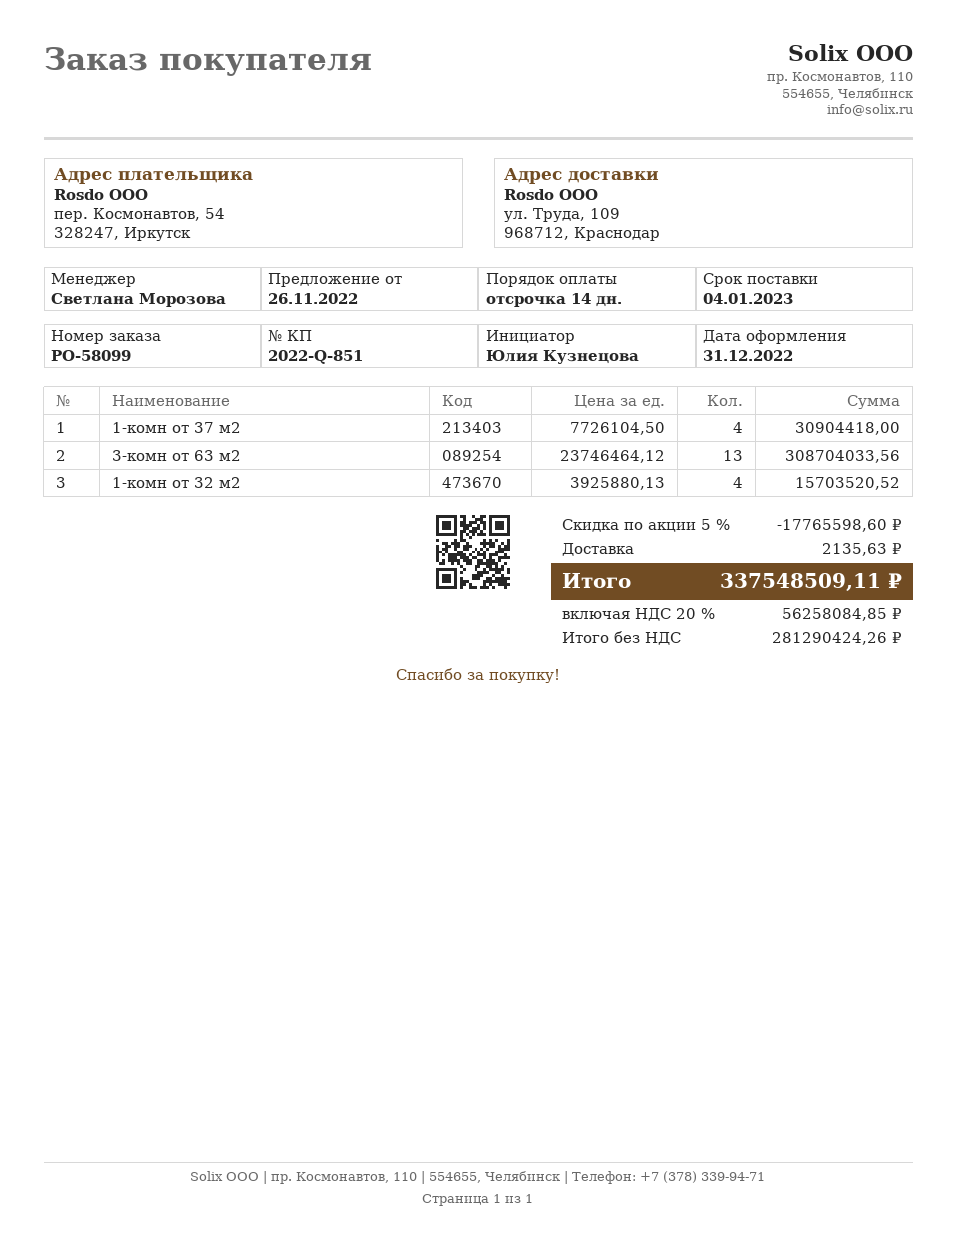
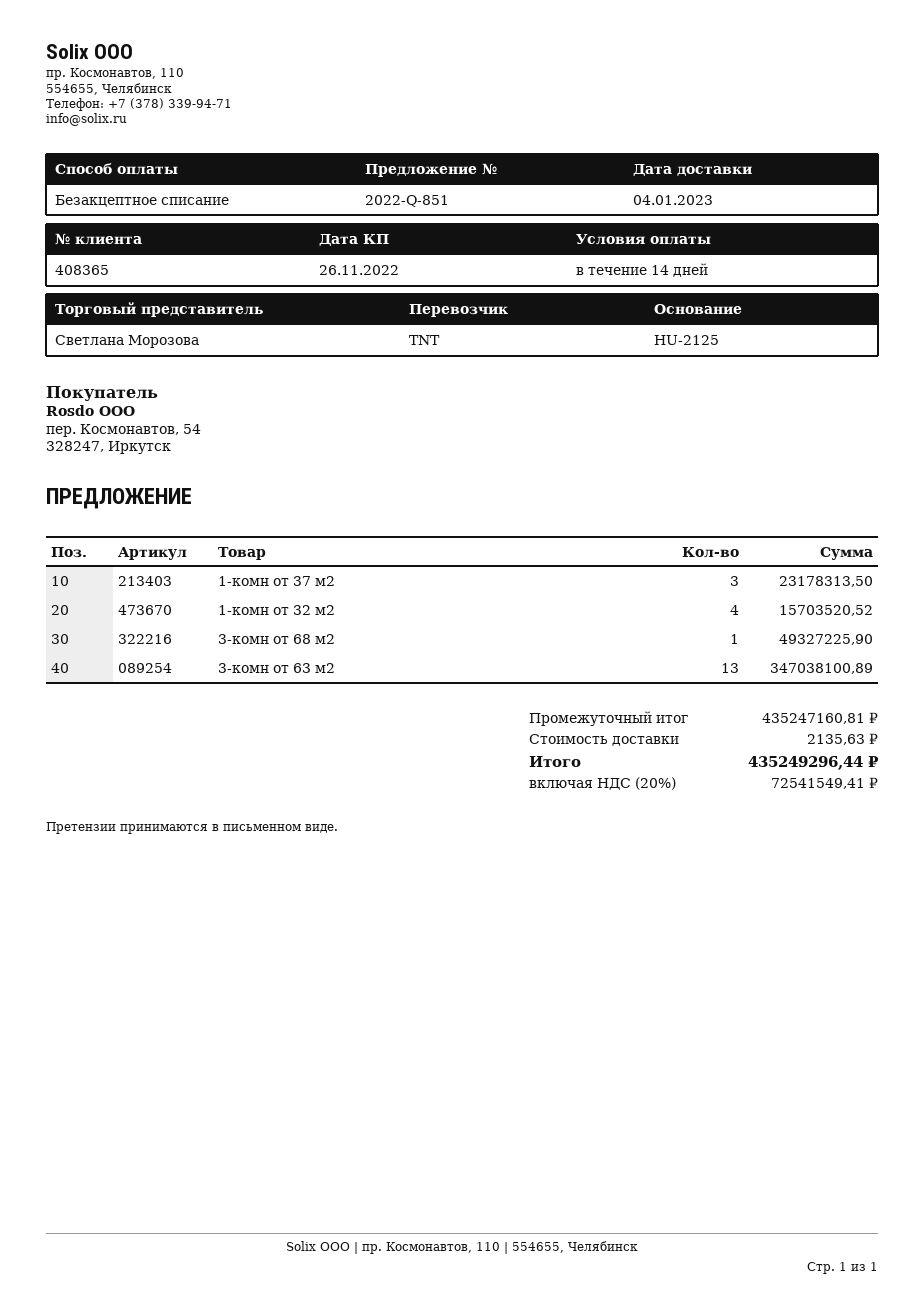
1-комн от 37 м2: 4 for 30904418.00 -> 3 for 23178313.50
3-комн от 63 м2: 13 for 308704033.56 -> 13 for 347038100.89
3-комн от 68 м2: none -> 1 for 49327225.90
discount: 5% = 17765598.60 -> none
tax: 20% = 56258084.85 -> 20% = 72541549.41
total: 337548509.11 -> 435249296.44

